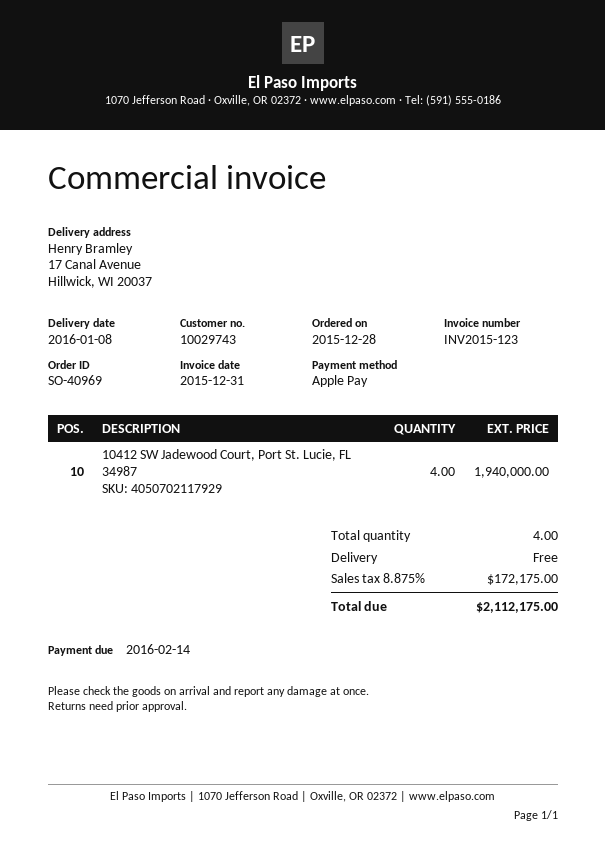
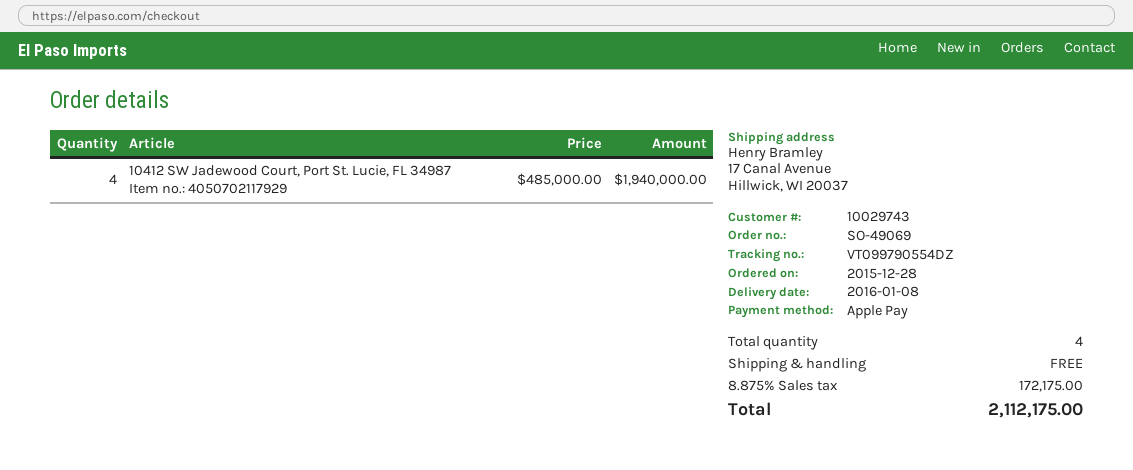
order number: SO-40969 -> SO-49069

